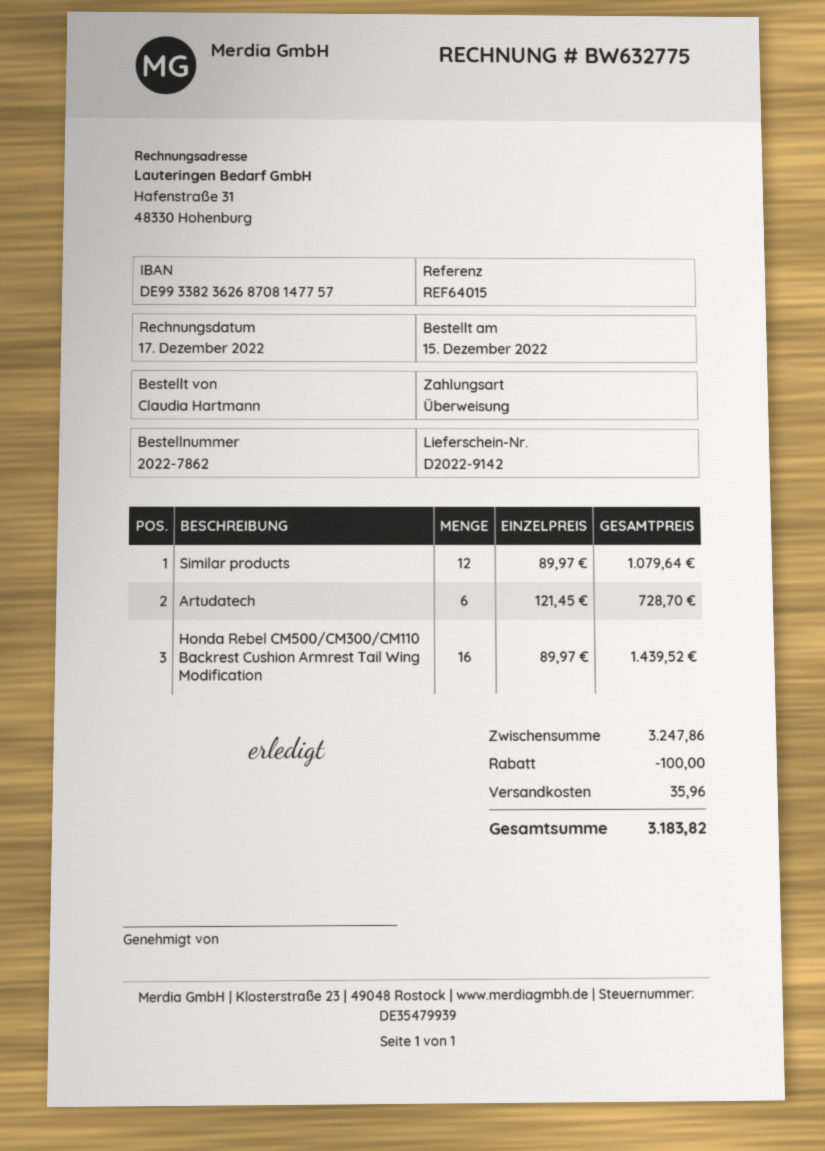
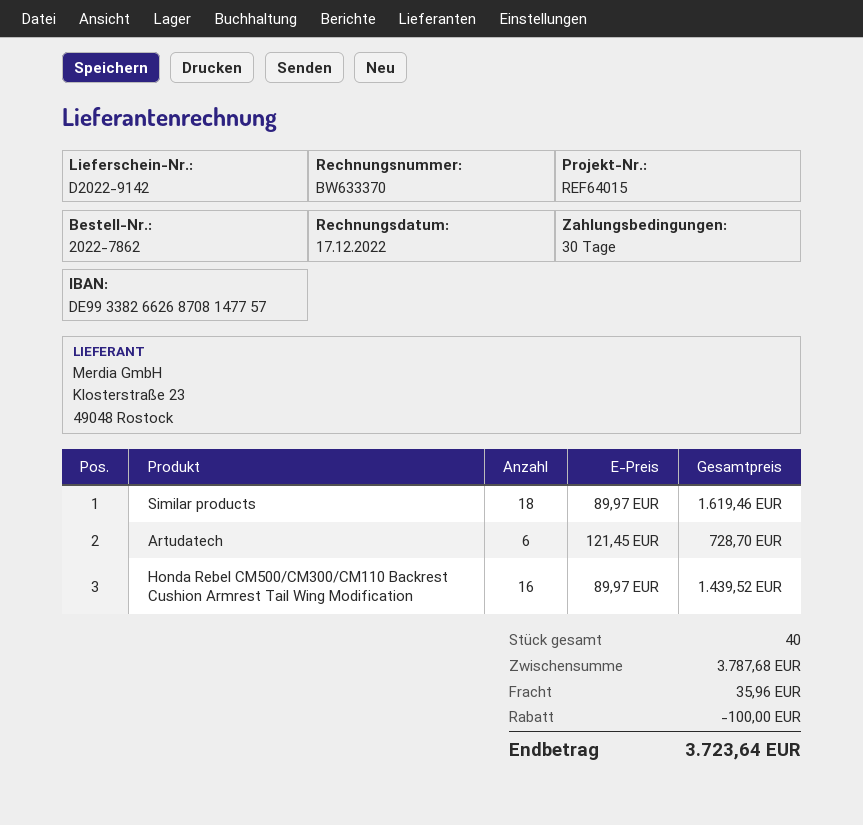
invoice number: BW632775 -> BW633370
bank account: DE99338236268708147757 -> DE99338266268708147757
Similar products: 12 x 89.97 = 1079.64 -> 18 x 89.97 = 1619.46
subtotal: 3247.86 -> 3787.68
total: 3183.82 -> 3723.64

